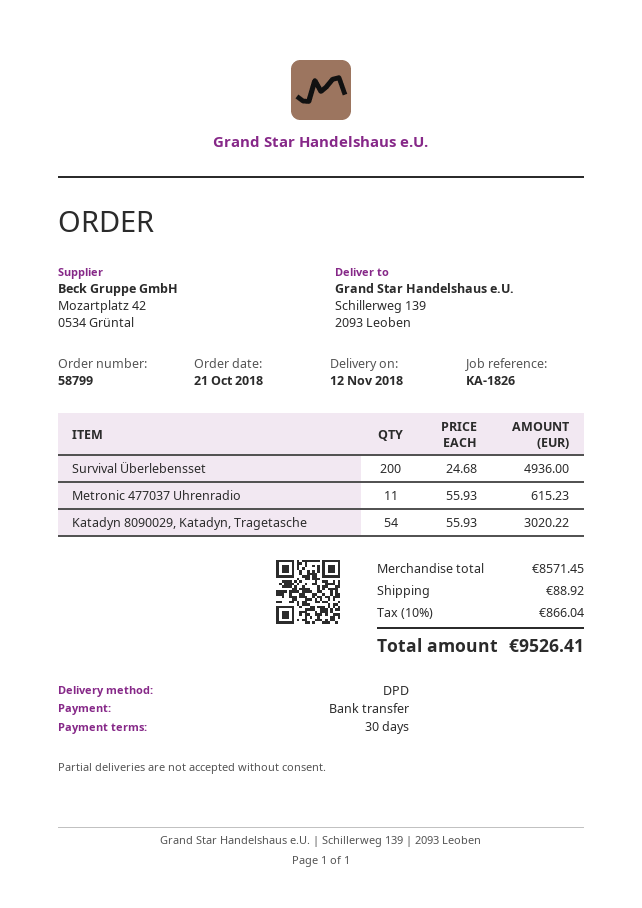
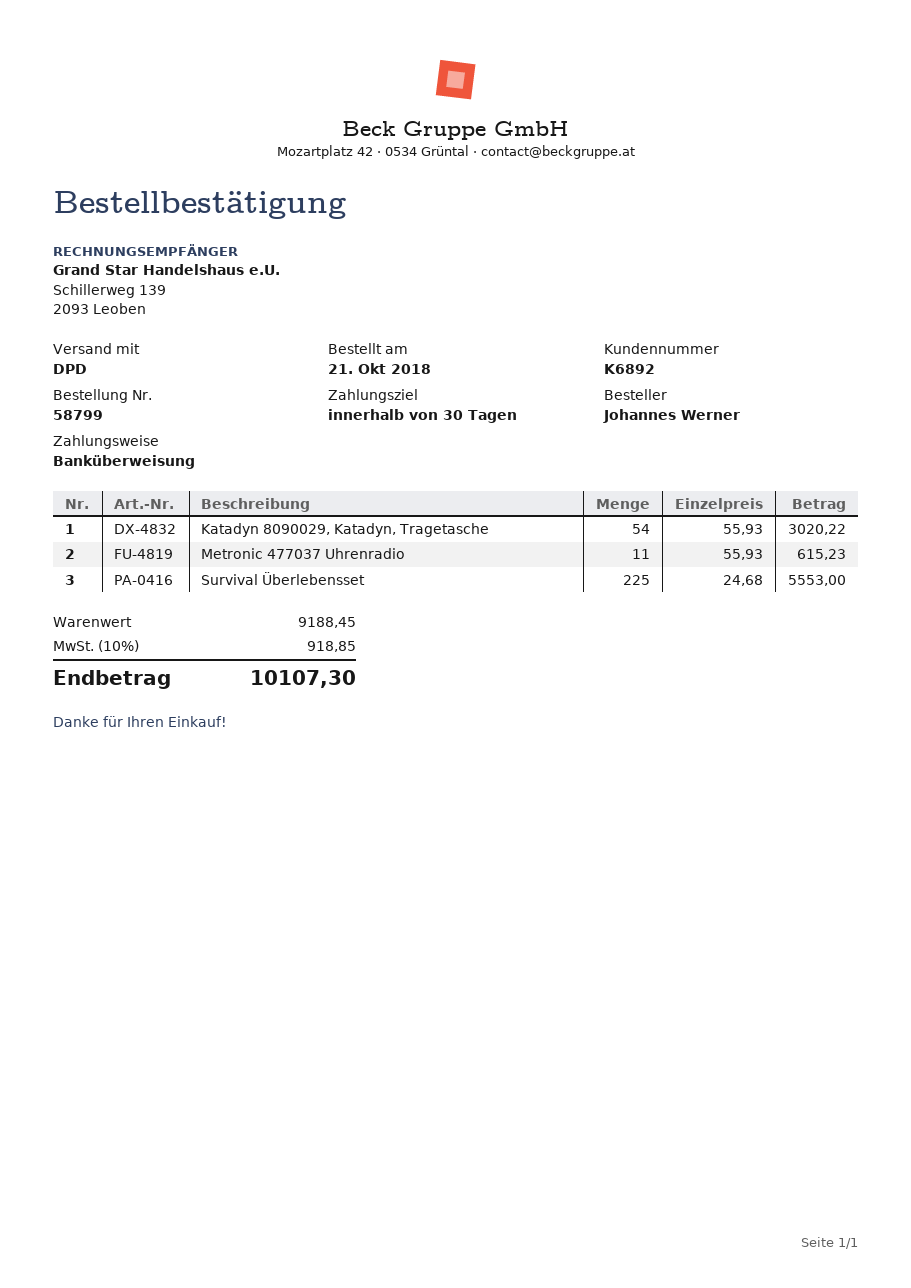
Survival Überlebensset: 200 x 24.68 = 4936.00 -> 225 x 24.68 = 5553.00
subtotal: 8571.45 -> 9188.45
shipping: 88.92 -> none
tax: 10% = 866.04 -> 10% = 918.85
total: 9526.41 -> 10107.30

